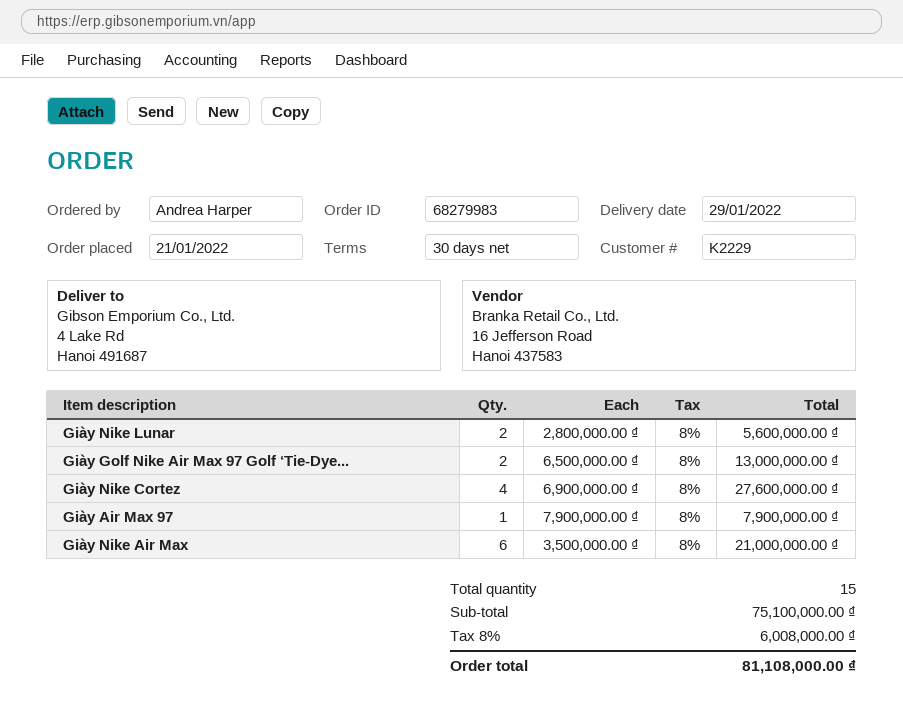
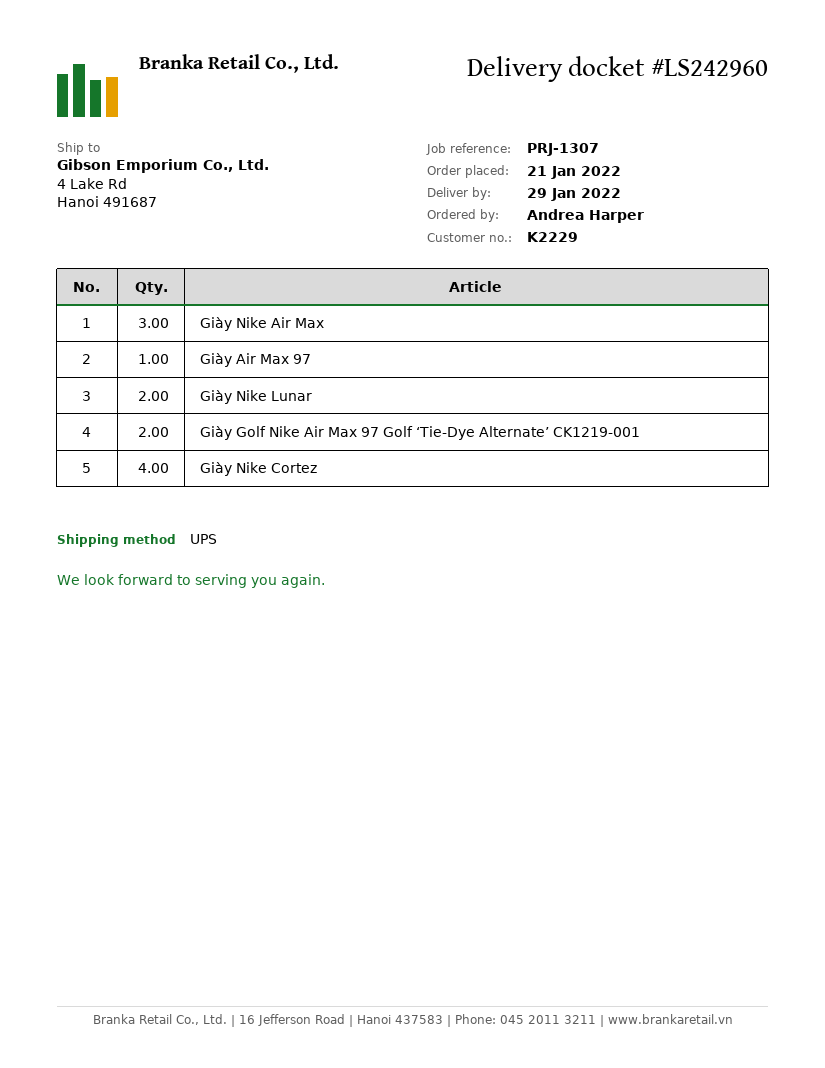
Giày Nike Air Max: 6 -> 3

